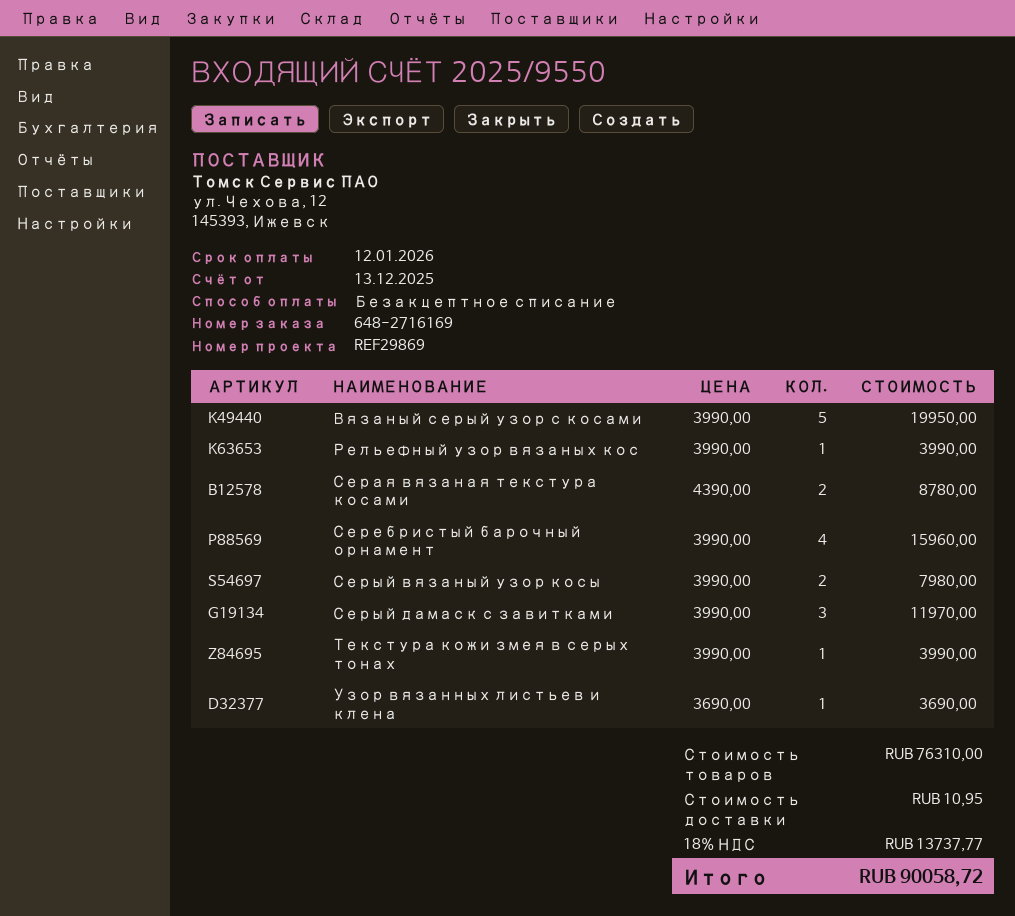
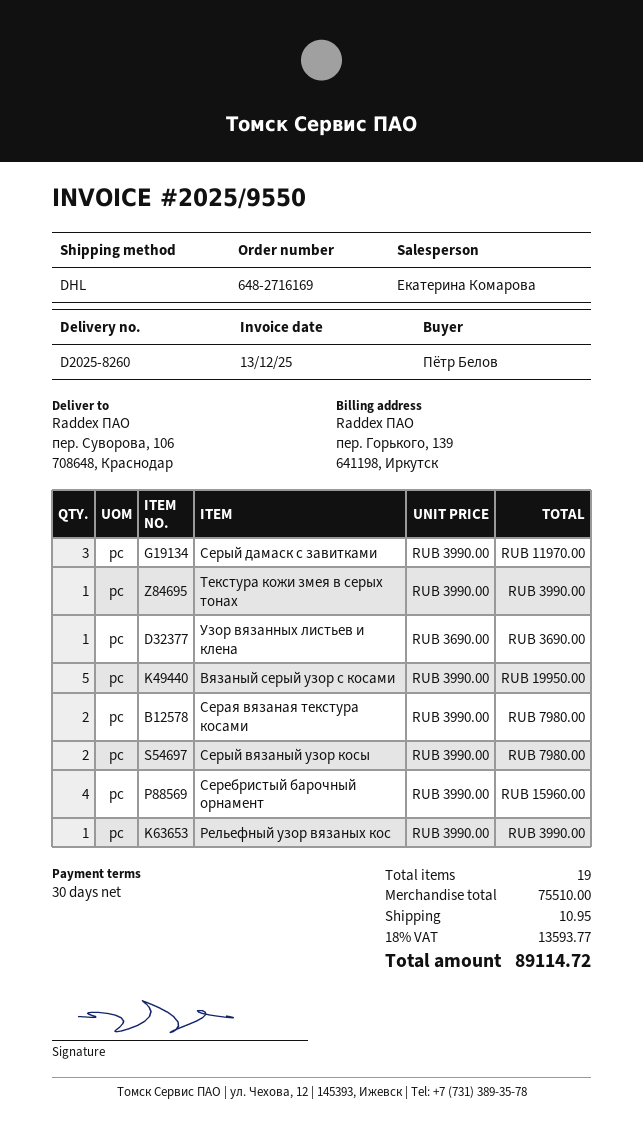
Серая вязаная текстура косами: 2 x 4390.00 = 8780.00 -> 2 x 3990.00 = 7980.00
subtotal: 76310.00 -> 75510.00
tax: 18% = 13737.77 -> 18% = 13593.77
total: 90058.72 -> 89114.72

